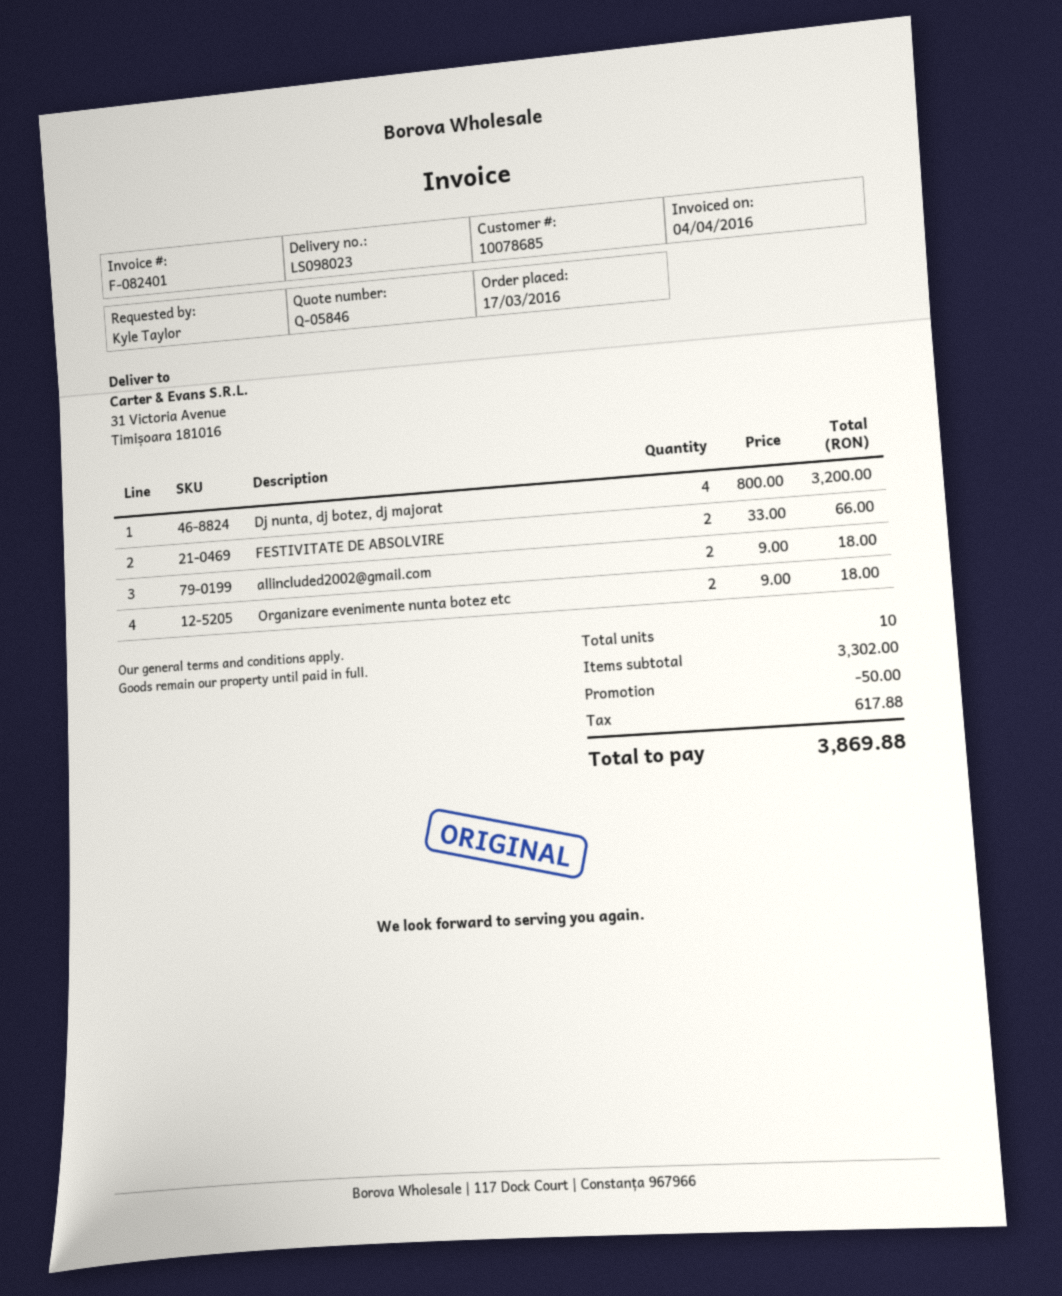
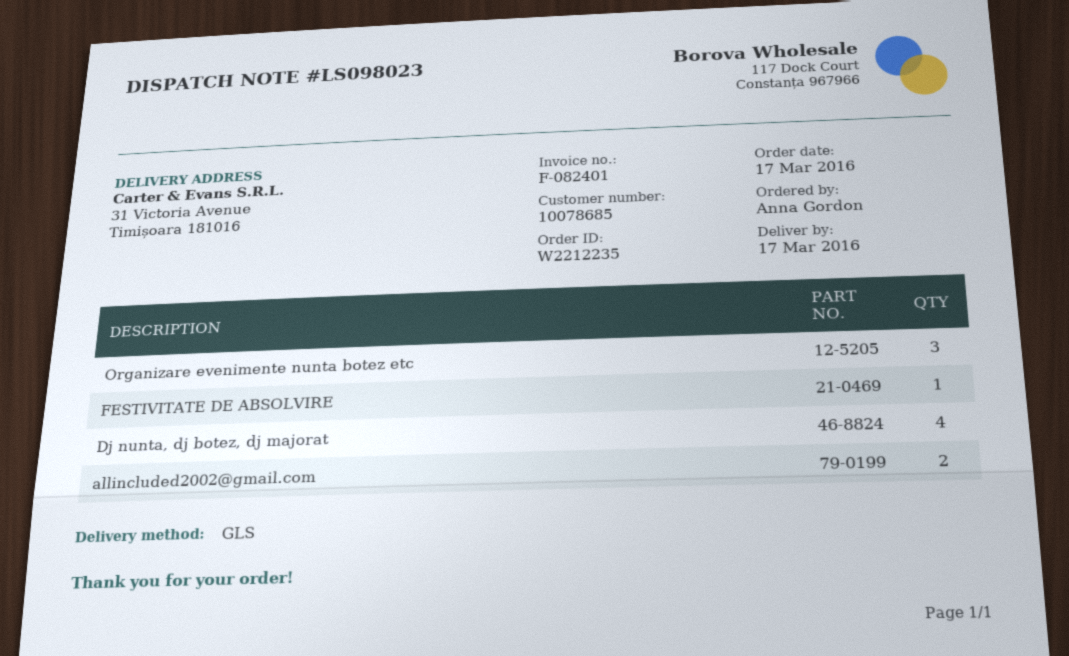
ordered by: Kyle Taylor -> Anna Gordon
FESTIVITATE DE ABSOLVIRE: 2 -> 1
Organizare evenimente nunta botez etc: 2 -> 3

